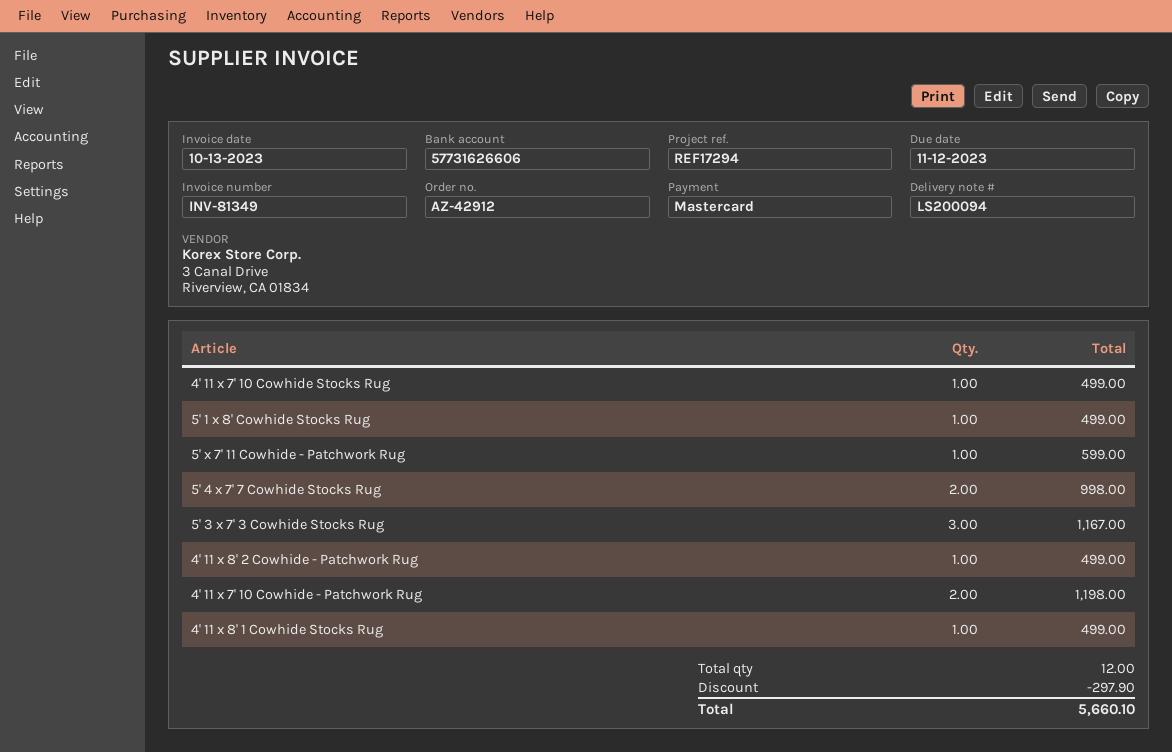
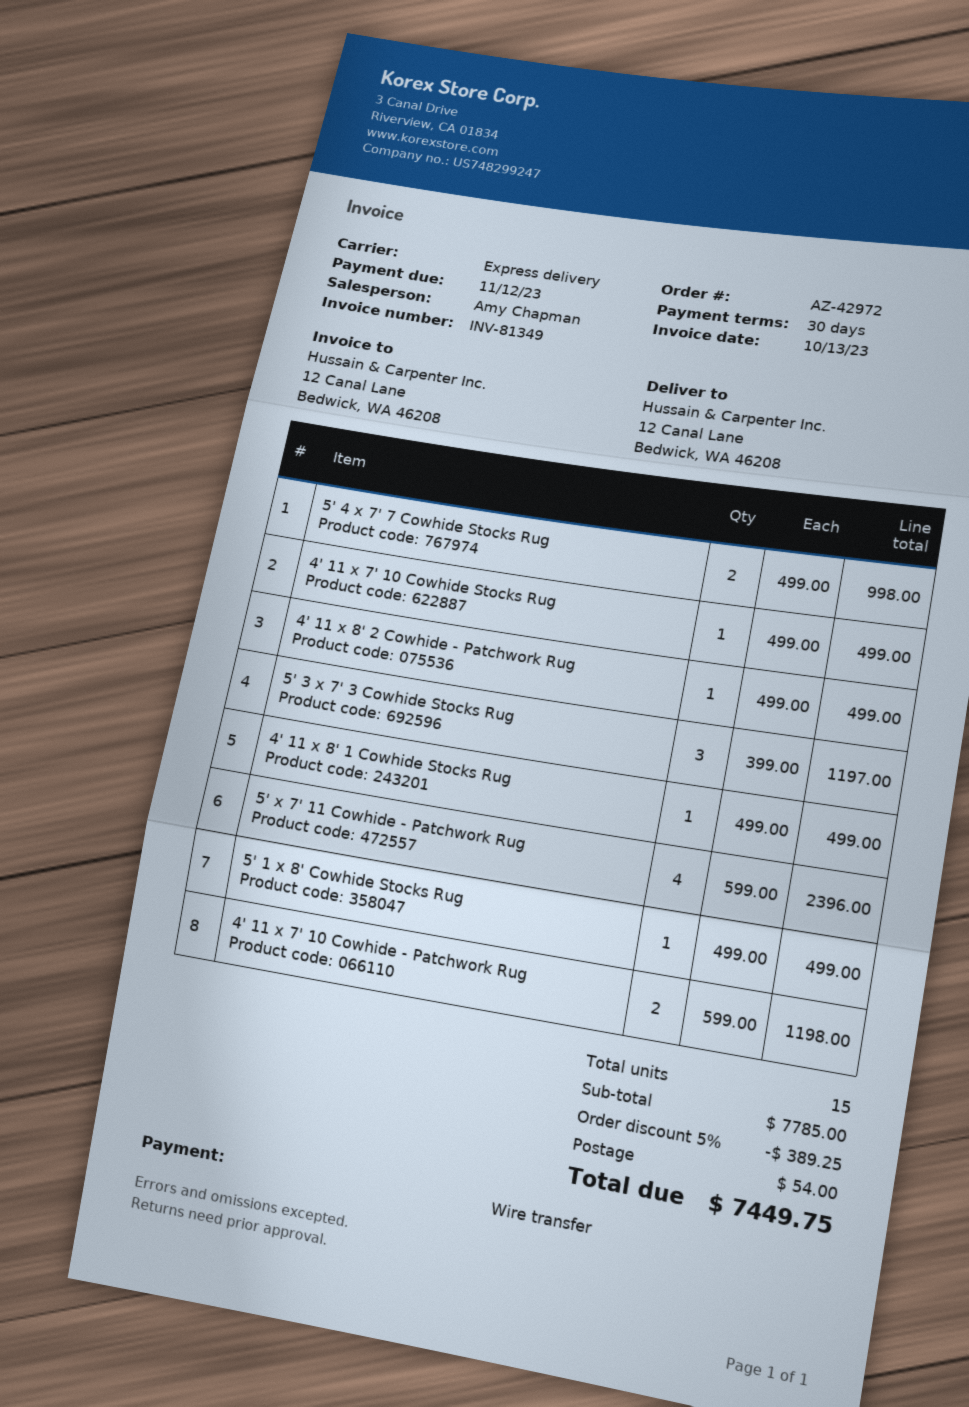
order number: AZ-42912 -> AZ-42972
payment method: Mastercard -> bank transfer
5' x 7' 11 Cowhide - Patchwork Rug: 1 for 599.00 -> 4 for 2396.00
5' 3 x 7' 3 Cowhide Stocks Rug: 3 for 1167.00 -> 3 for 1197.00
total quantity: 12 -> 15
discount: 297.90 -> 389.25
shipping: none -> 54.00
total: 5660.10 -> 7449.75

